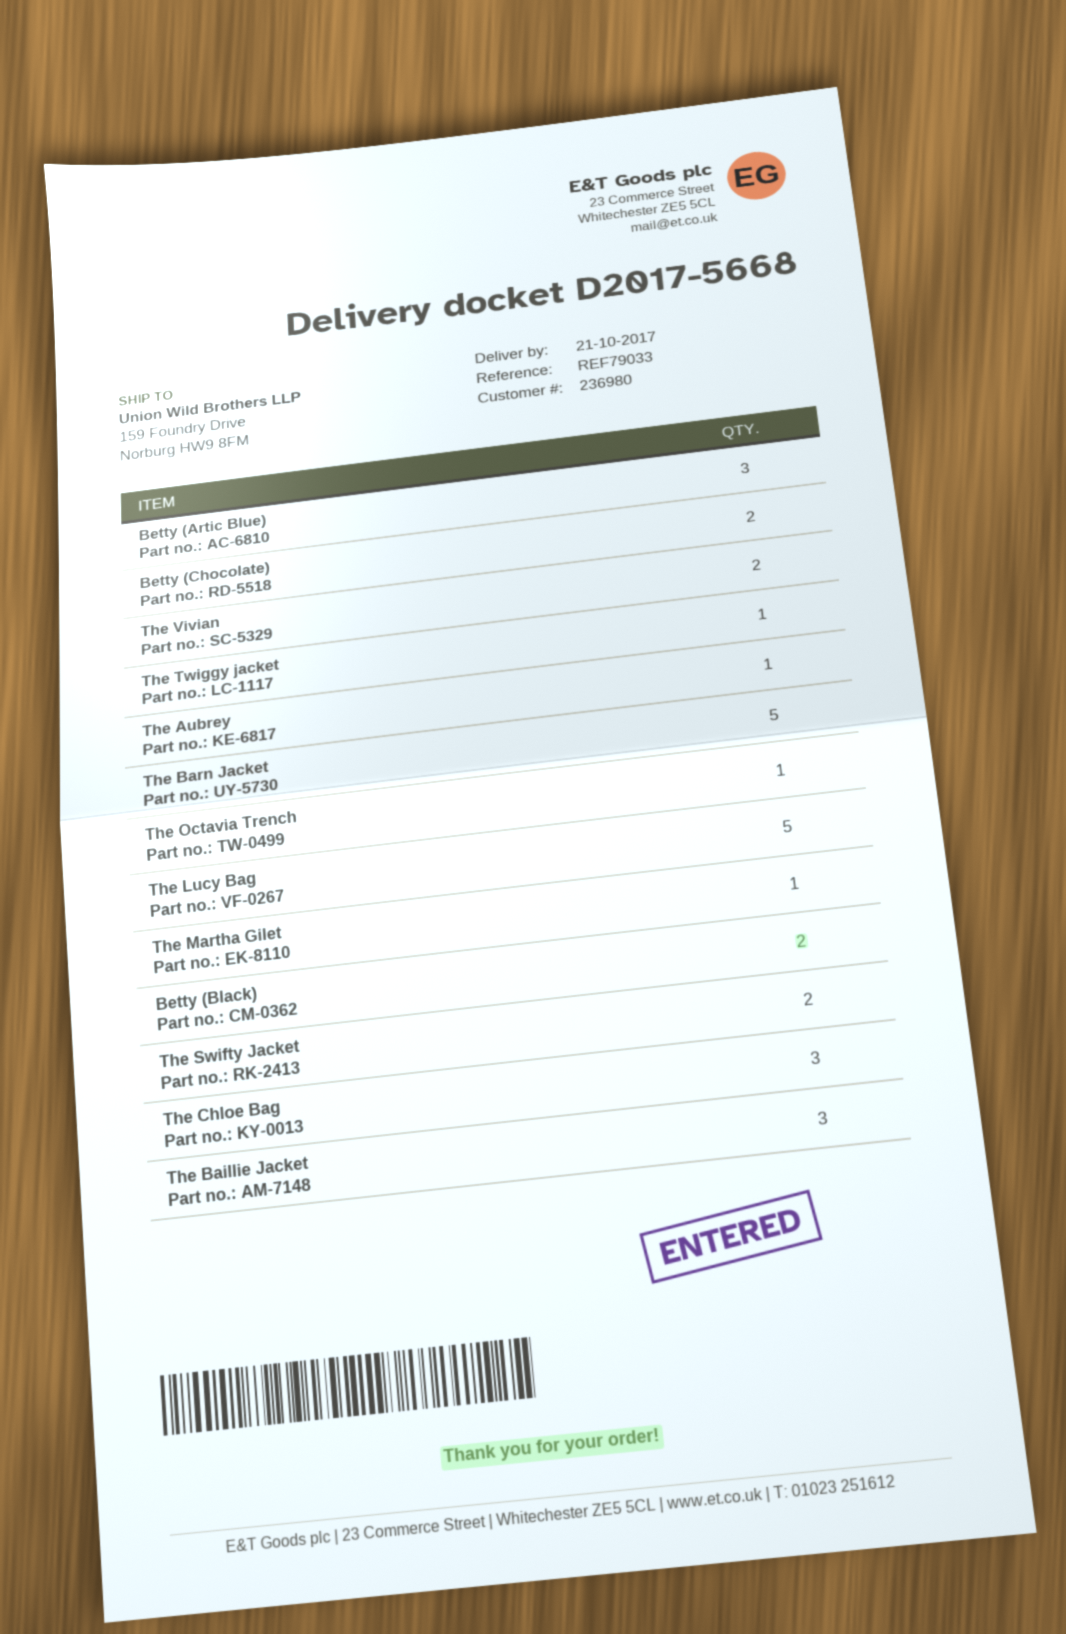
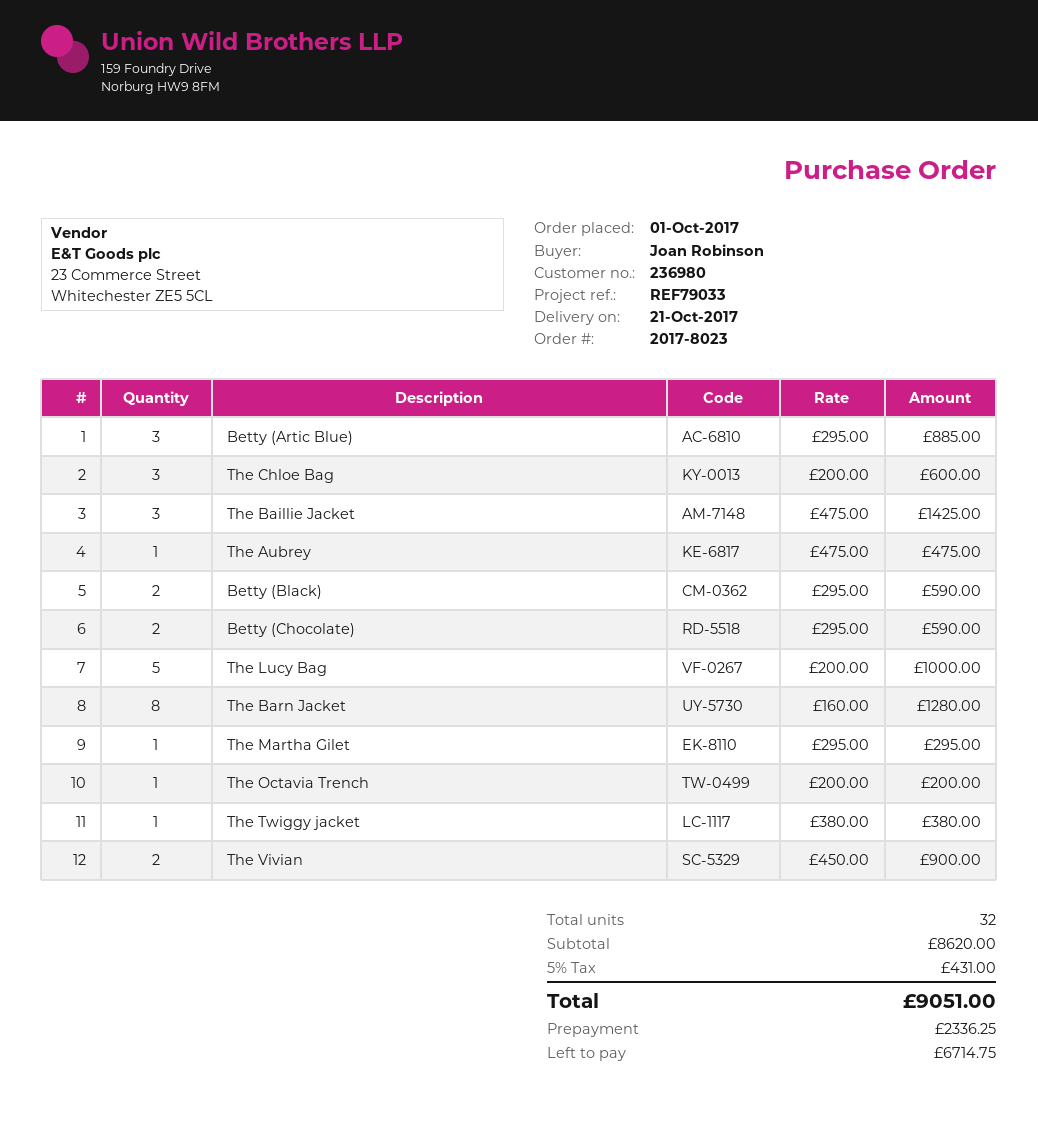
The Barn Jacket: 5 -> 8
The Swifty Jacket: 2 -> none

